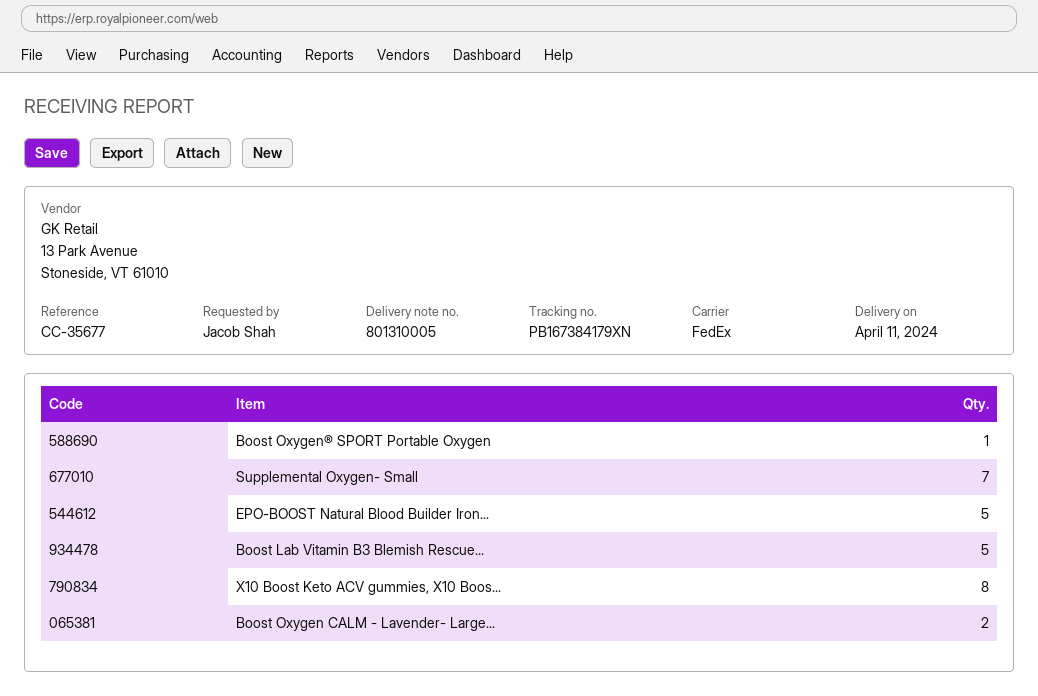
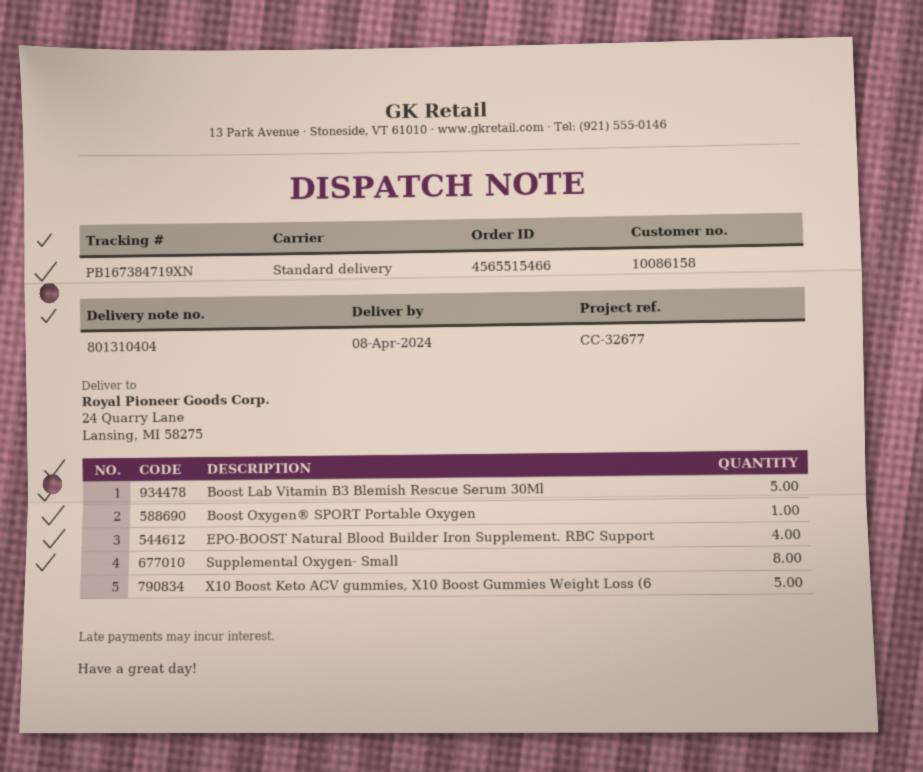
delivery note number: 801310005 -> 801310404
delivery date: 2024-04-11 -> 2024-04-08
reference: CC-35677 -> CC-32677
shipping method: FedEx -> standard
tracking number: PB167384179XN -> PB167384719XN
Supplemental Oxygen- Small: 7 -> 8
EPO-BOOST Natural Blood Builder Iron...: 5 -> 4
X10 Boost Keto ACV gummies, X10 Boos...: 8 -> 5
Boost Oxygen CALM - Lavender- Large...: 2 -> none

